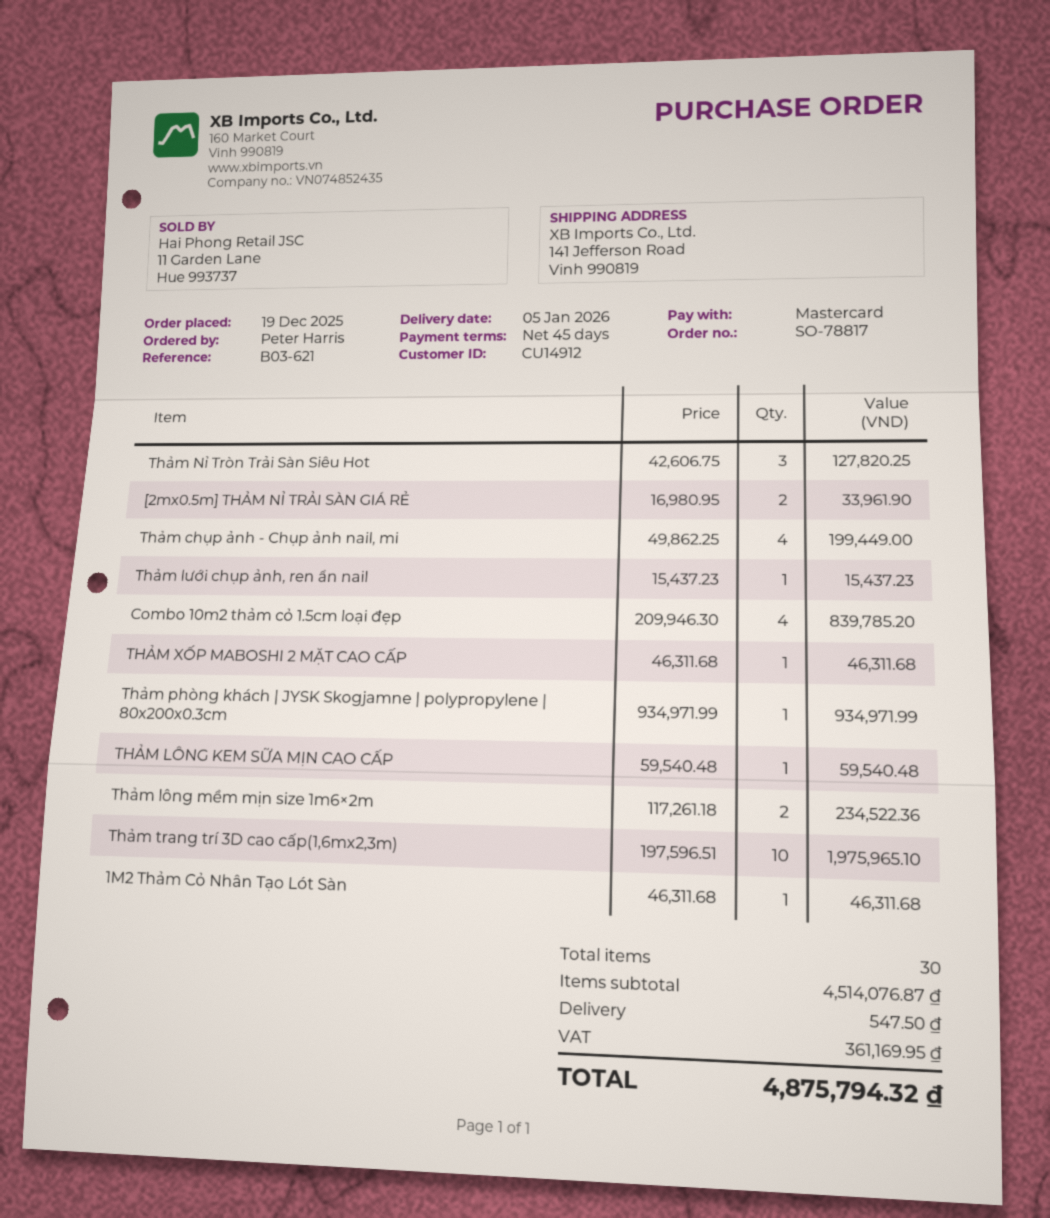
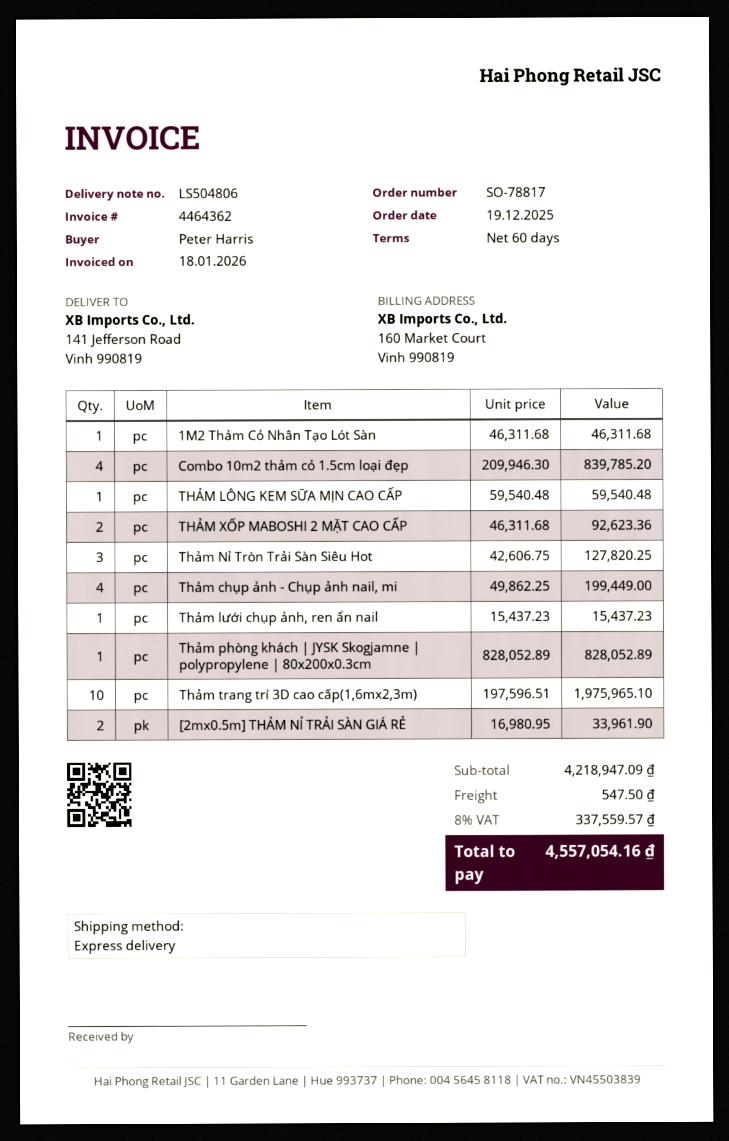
payment terms: 45 days -> 60 days
THẢM XỐP MABOSHI 2 MẶT CAO CẤP: 1 x 46311.68 = 46311.68 -> 2 x 46311.68 = 92623.36
Thảm phòng khách | JYSK Skogjamne | polypropylene | 80x200x0.3cm: 1 x 934971.99 = 934971.99 -> 1 x 828052.89 = 828052.89
Thảm lông mềm mịn size 1m6×2m: 2 x 117261.18 = 234522.36 -> none
subtotal: 4514076.87 -> 4218947.09
tax: 361169.95 -> 337559.57
total: 4875794.32 -> 4557054.16

